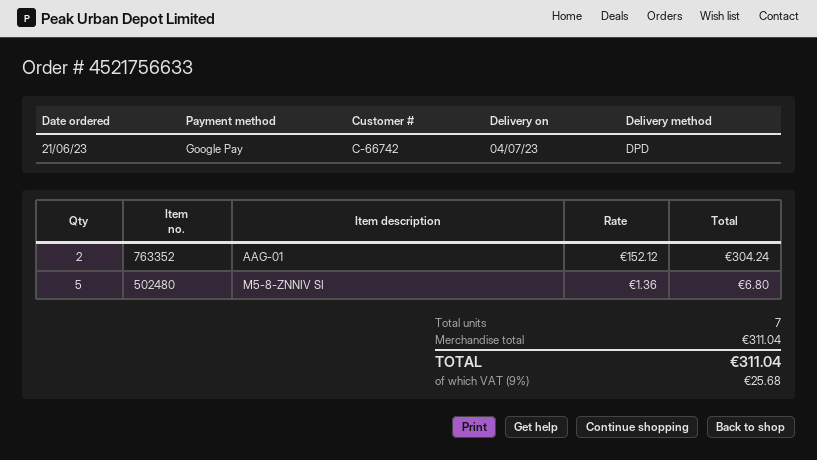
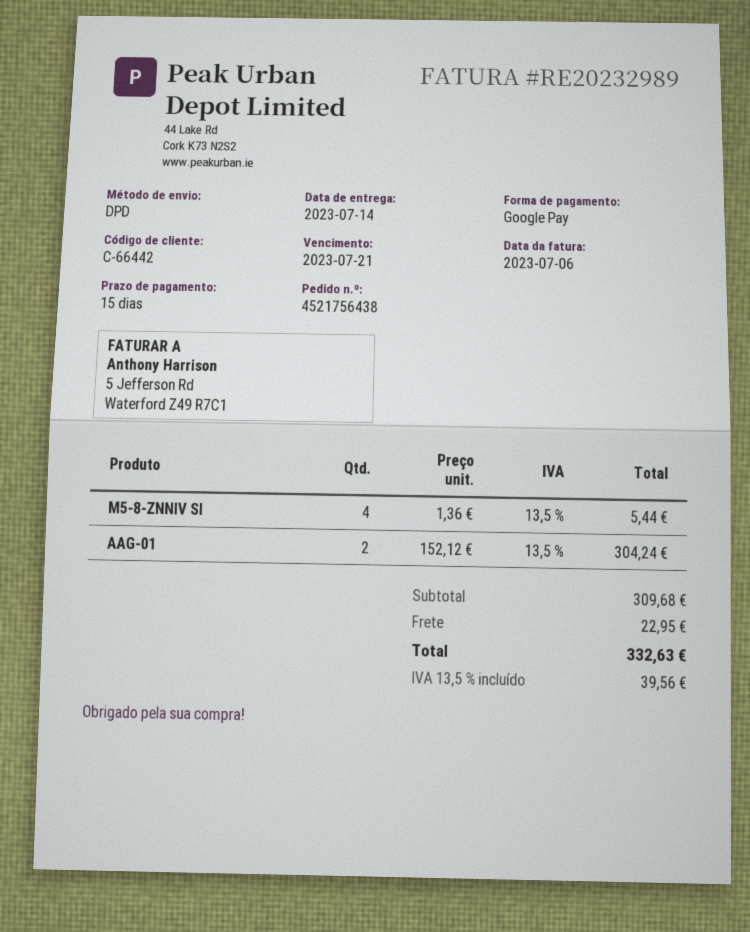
order number: 4521756633 -> 4521756438
delivery date: 2023-07-04 -> 2023-07-14
customer number: C-66742 -> C-66442
M5-8-ZNNIV SI: 5 x 1.36 = 6.80 -> 4 x 1.36 = 5.44
subtotal: 311.04 -> 309.68
shipping: none -> 22.95
tax: 9% = 25.68 -> 13.5% = 39.56
total: 311.04 -> 332.63

